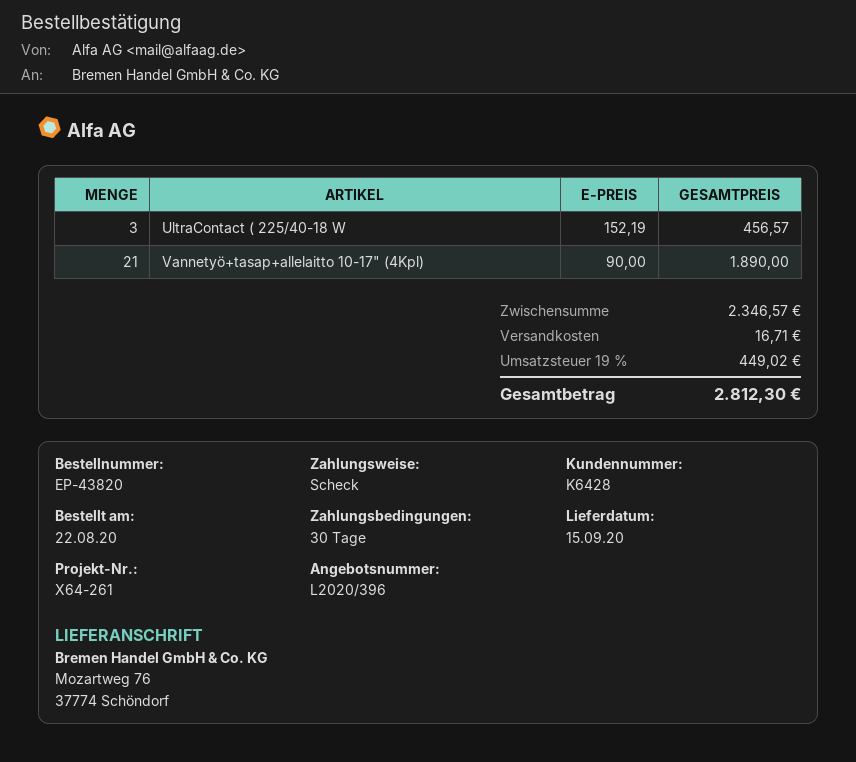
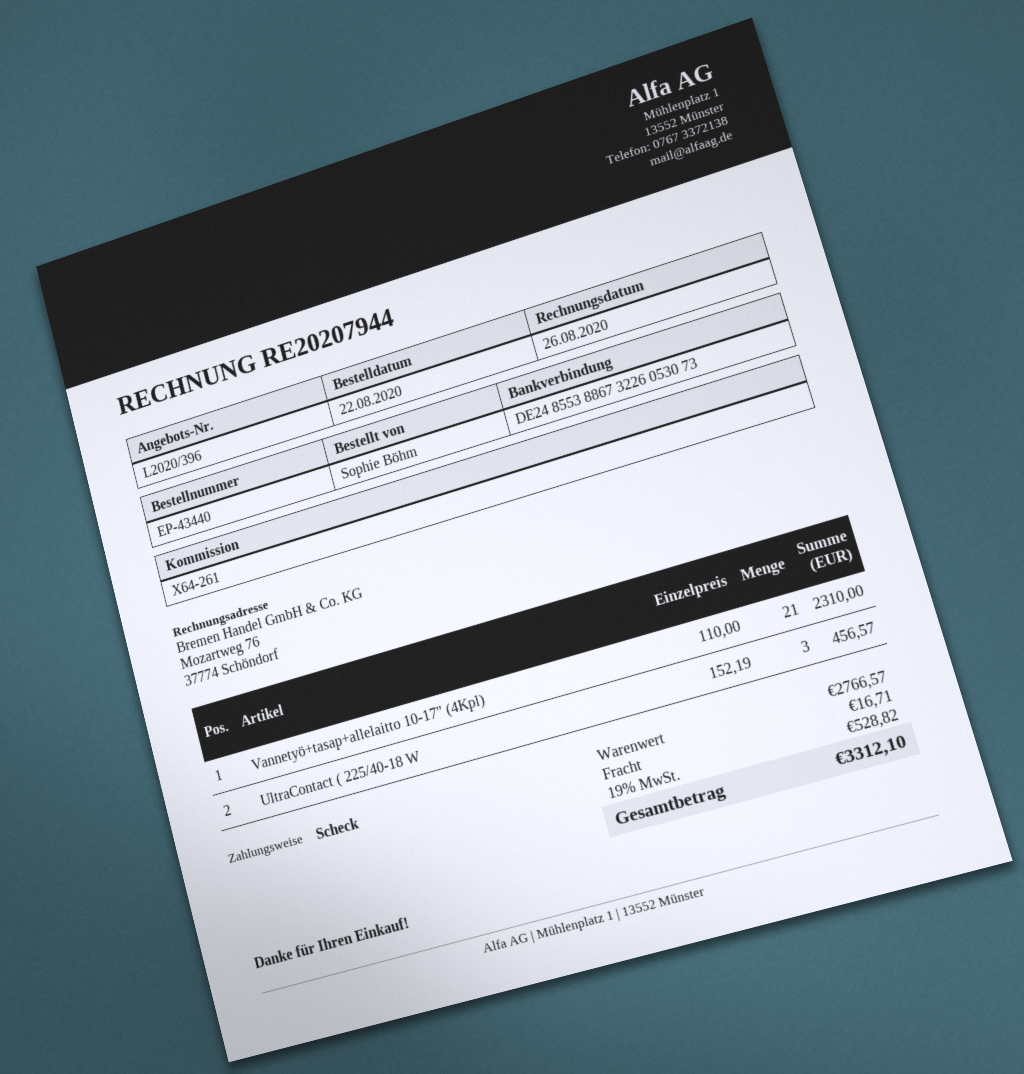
order number: EP-43820 -> EP-43440
Vannetyö+tasap+allelaitto 10-17" (4Kpl): 21 x 90.00 = 1890.00 -> 21 x 110.00 = 2310.00
subtotal: 2346.57 -> 2766.57
tax: 19% = 449.02 -> 19% = 528.82
total: 2812.30 -> 3312.10

